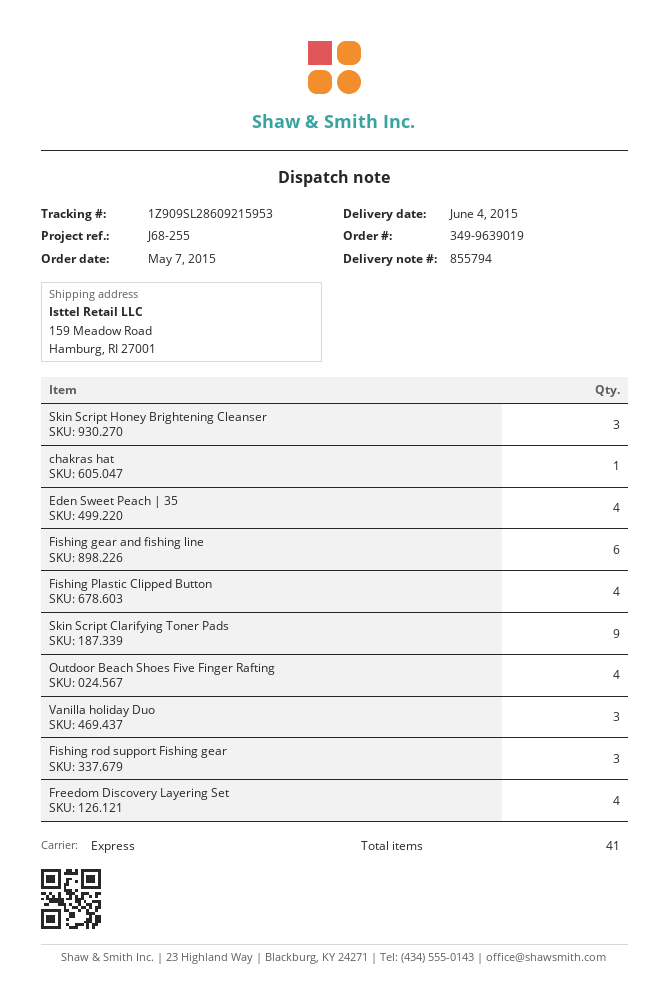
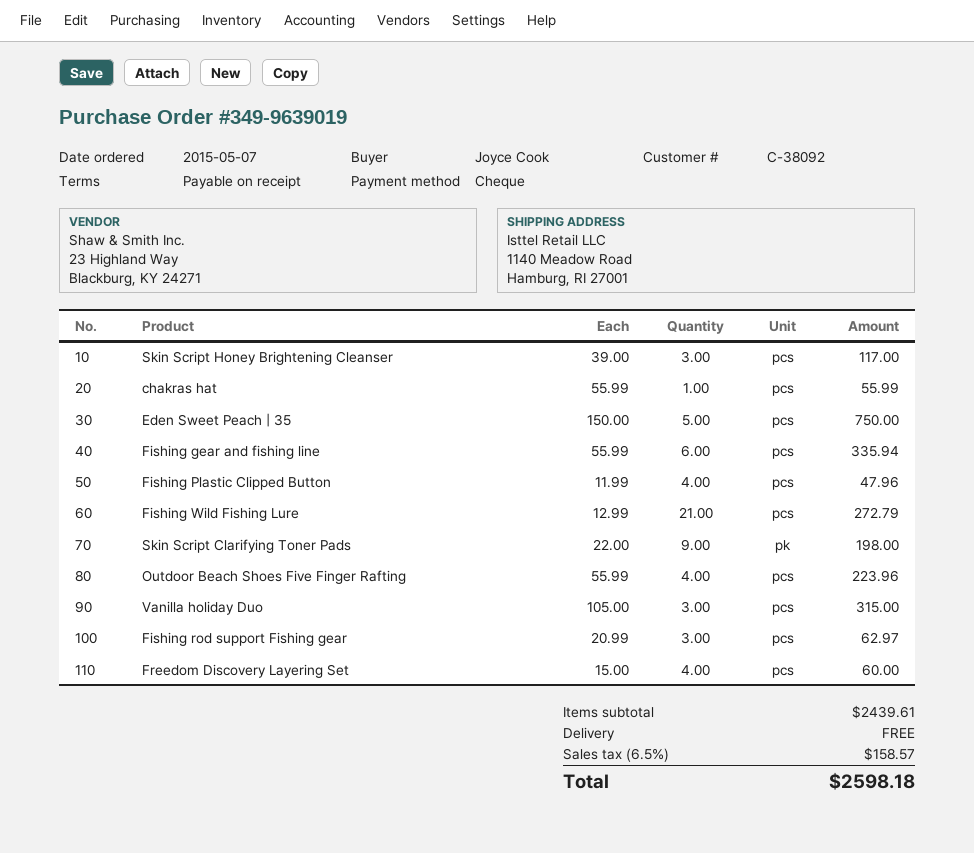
ship to: 159 Meadow Road, Hamburg, RI 27001 -> 1140 Meadow Road, Hamburg, RI 27001
Eden Sweet Peach | 35: 4 -> 5
Fishing Wild Fishing Lure: none -> 21

